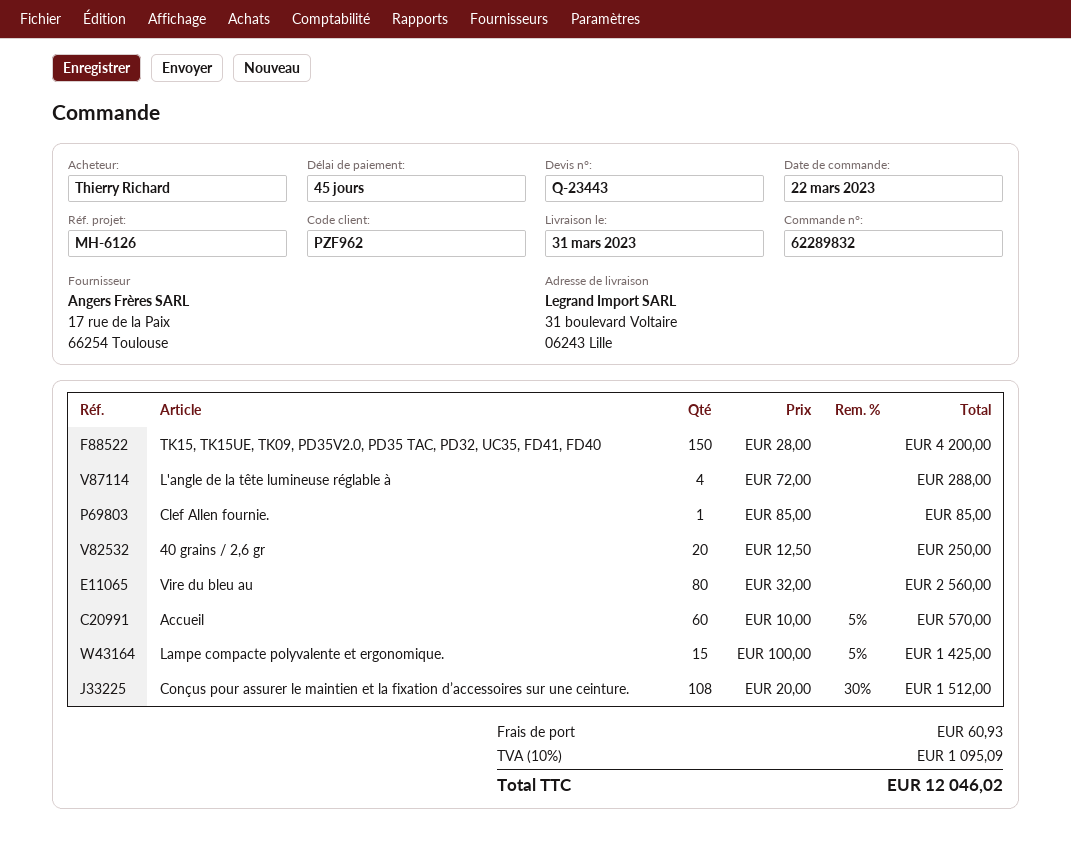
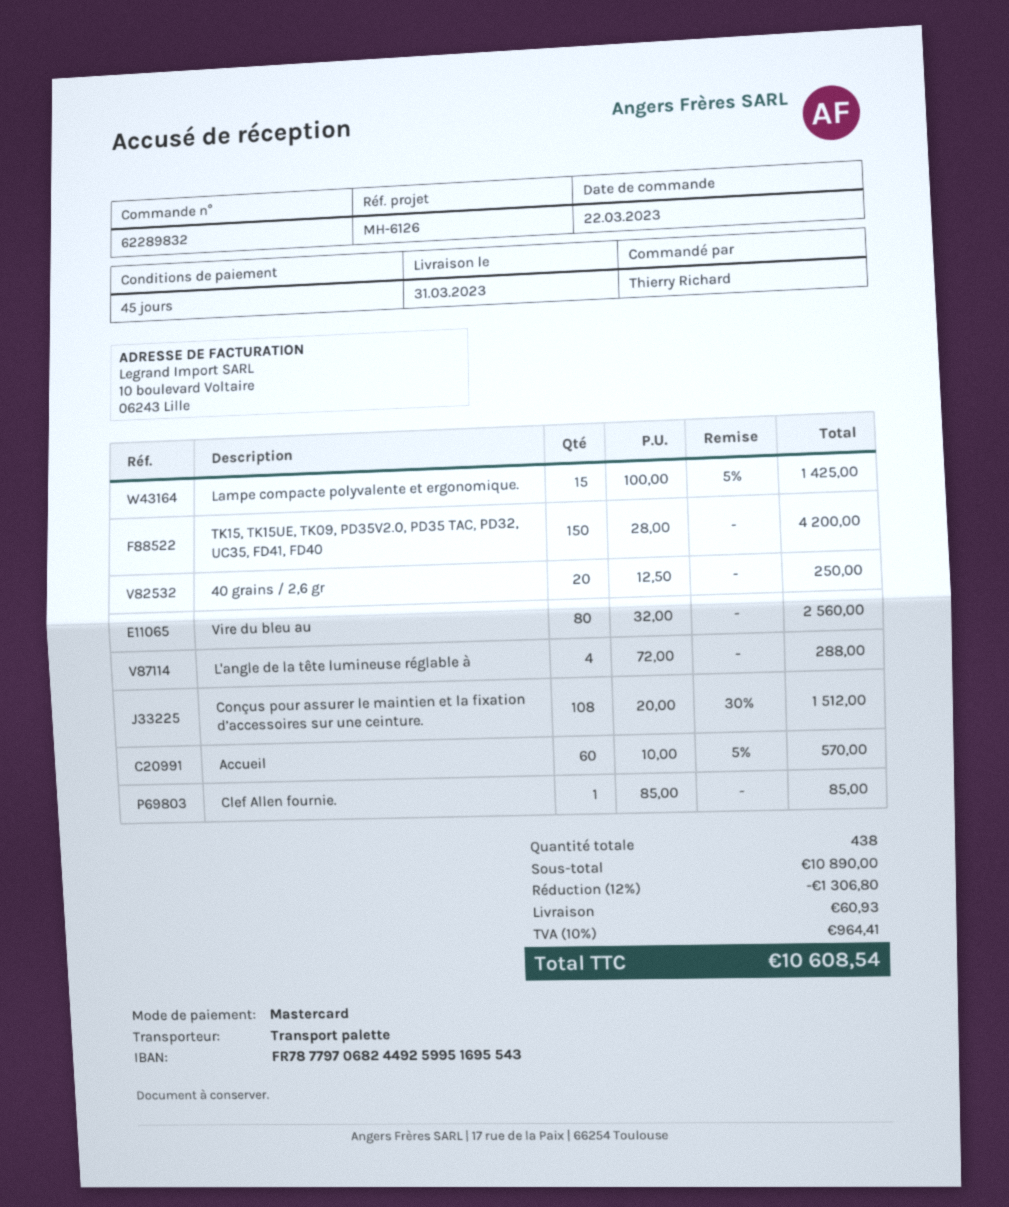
discount: none -> 12% = 1306.80
tax: 10% = 1095.09 -> 10% = 964.41
total: 12046.02 -> 10608.54

